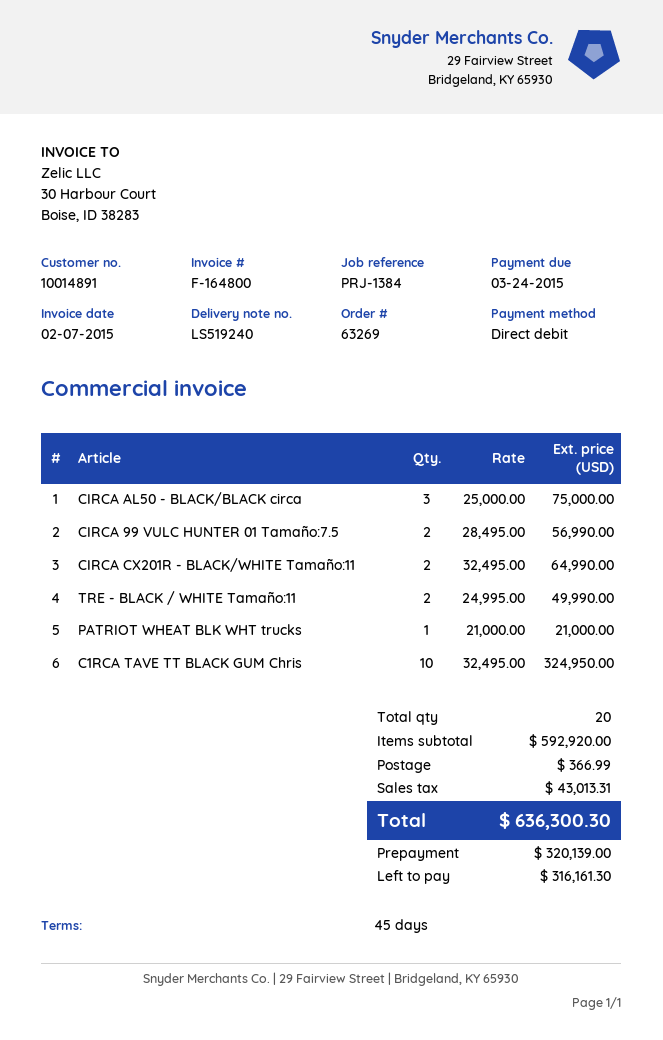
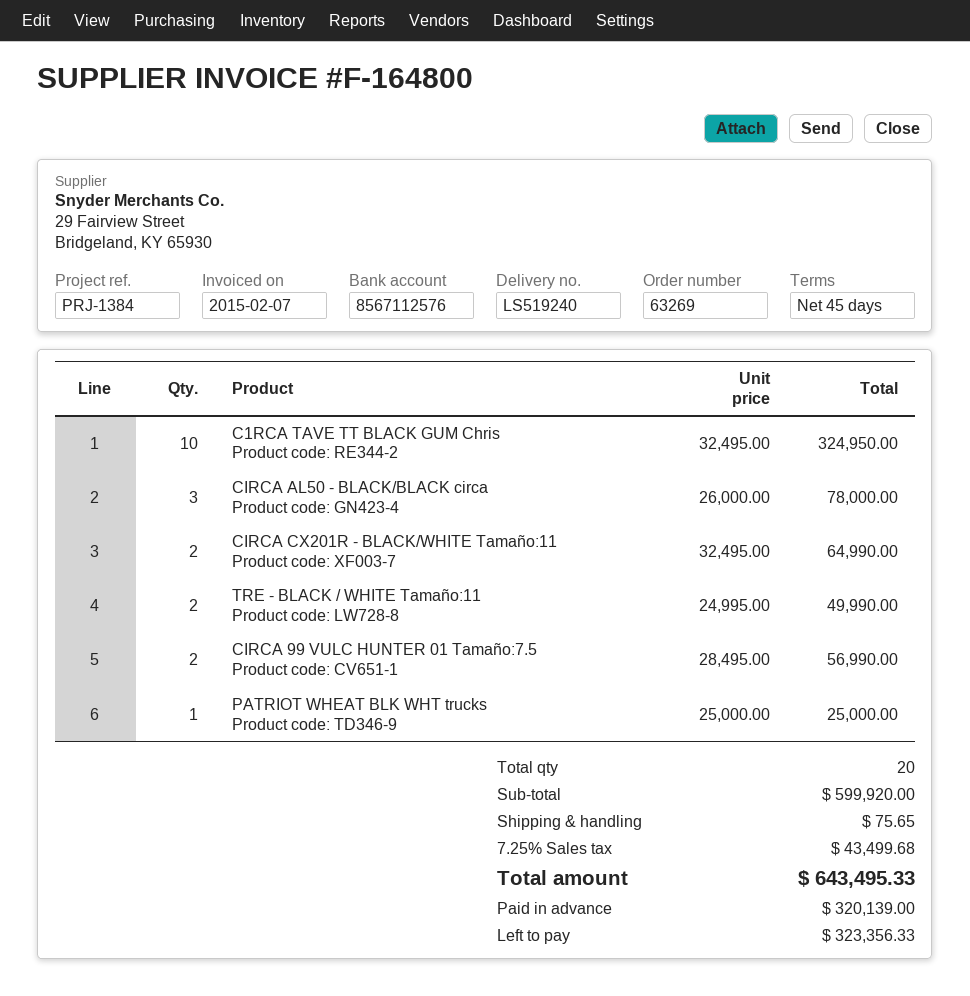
CIRCA AL50 - BLACK/BLACK circa: 3 x 25000.00 = 75000.00 -> 3 x 26000.00 = 78000.00
PATRIOT WHEAT BLK WHT trucks: 1 x 21000.00 = 21000.00 -> 1 x 25000.00 = 25000.00
subtotal: 592920.00 -> 599920.00
shipping: 366.99 -> 75.65
tax: 43013.31 -> 43499.68
total: 636300.30 -> 643495.33
balance: 316161.30 -> 323356.33

